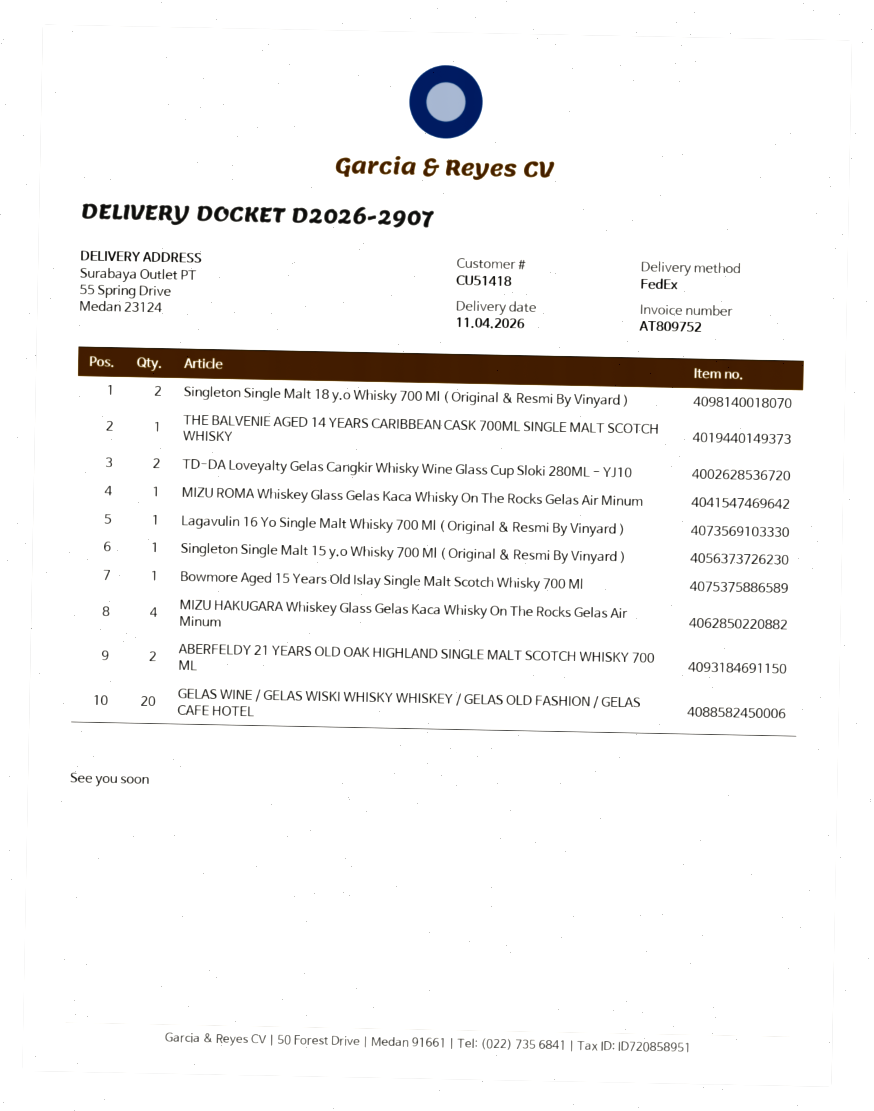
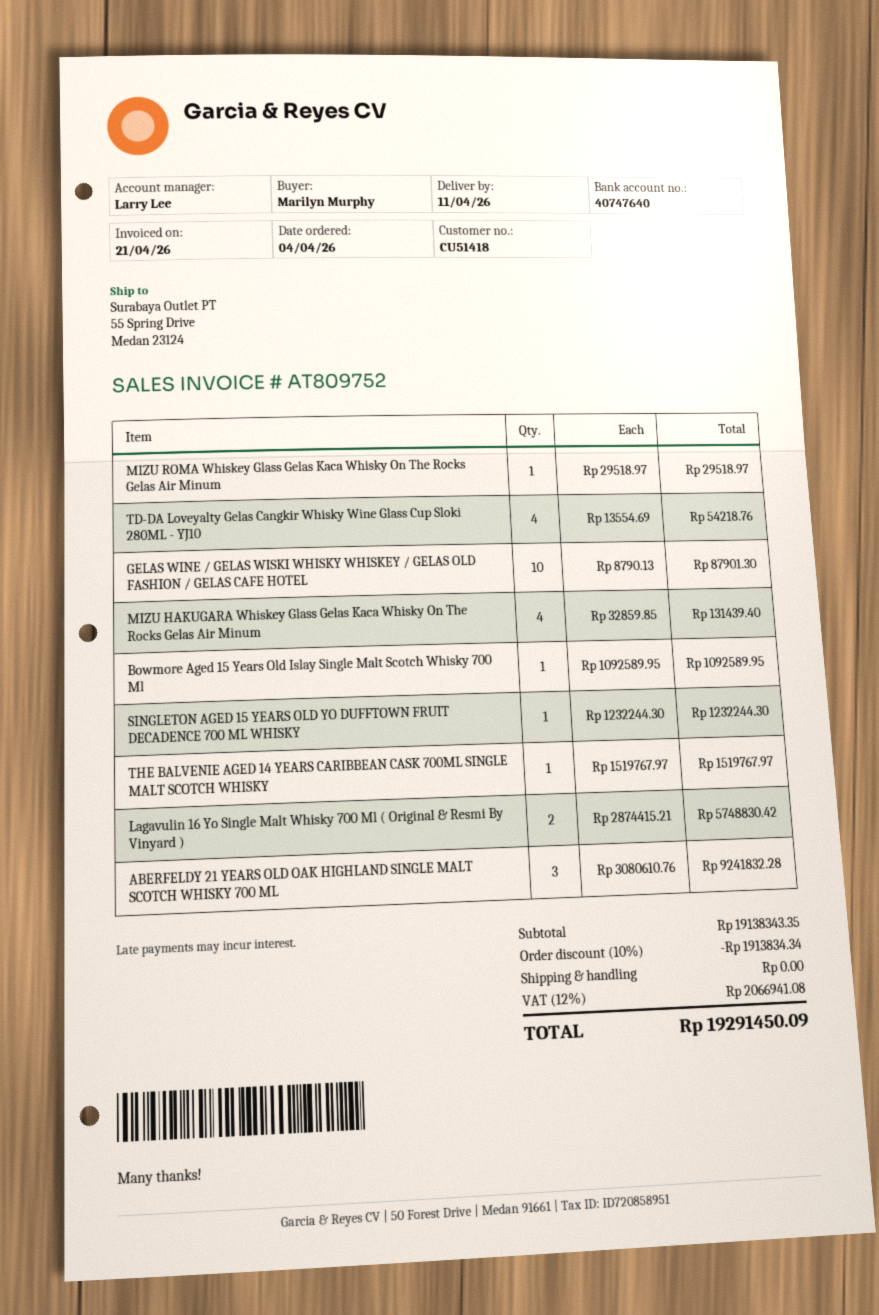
Singleton Single Malt 18 y.o Whisky 700 Ml ( Original & Resmi By Vinyard ): 2 -> none
TD-DA Loveyalty Gelas Cangkir Whisky Wine Glass Cup Sloki 280ML - YJ10: 2 -> 4
Lagavulin 16 Yo Single Malt Whisky 700 Ml ( Original & Resmi By Vinyard ): 1 -> 2
Singleton Single Malt 15 y.o Whisky 700 Ml ( Original & Resmi By Vinyard ): 1 -> none
ABERFELDY 21 YEARS OLD OAK HIGHLAND SINGLE MALT SCOTCH WHISKY 700 ML: 2 -> 3
GELAS WINE / GELAS WISKI WHISKY WHISKEY / GELAS OLD FASHION / GELAS CAFE HOTEL: 20 -> 10
SINGLETON AGED 15 YEARS OLD YO DUFFTOWN FRUIT DECADENCE 700 ML WHISKY: none -> 1

